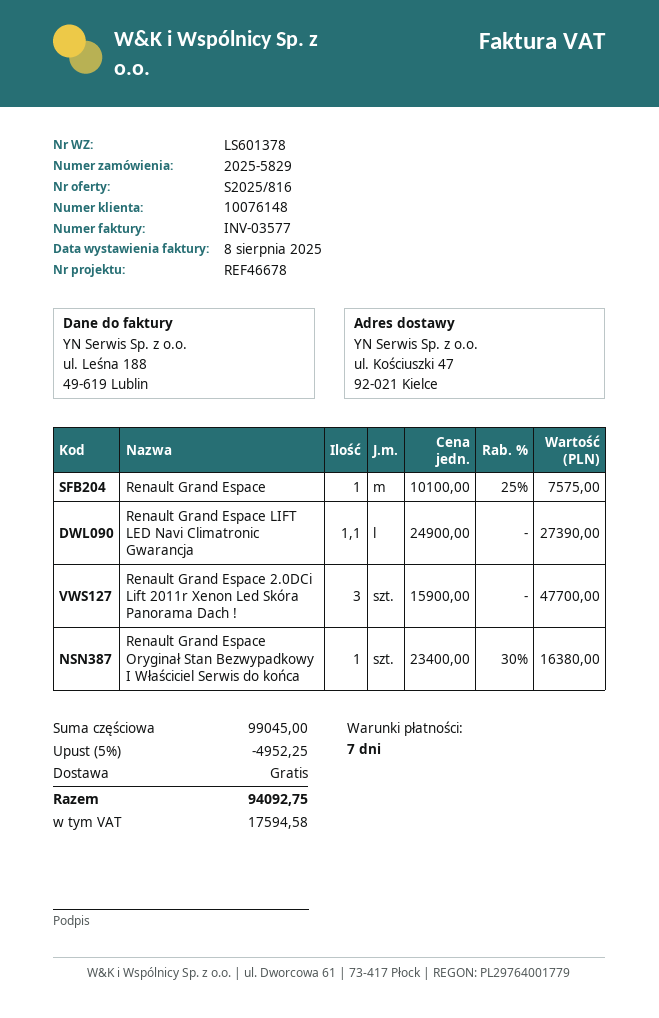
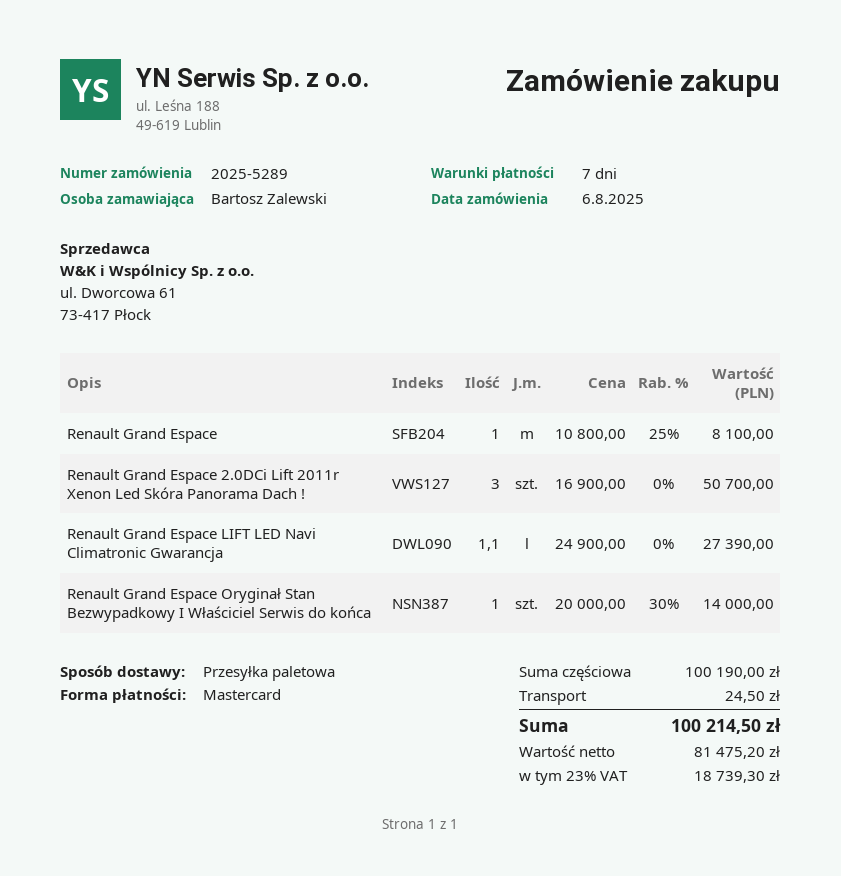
order number: 2025-5829 -> 2025-5289
Renault Grand Espace: 1 x 10100.00 - 25% = 7575.00 -> 1 x 10800.00 - 25% = 8100.00
Renault Grand Espace 2.0DCi Lift 2011r Xenon Led Skóra Panorama Dach !: 3 x 15900.00 = 47700.00 -> 3 x 16900.00 = 50700.00
Renault Grand Espace Oryginał Stan Bezwypadkowy I Właściciel Serwis do końca: 1 x 23400.00 - 30% = 16380.00 -> 1 x 20000.00 - 30% = 14000.00
subtotal: 99045.00 -> 100190.00
discount: 5% = 4952.25 -> none
shipping: 0.00 -> 24.50
tax: 17594.58 -> 18739.30
total: 94092.75 -> 100214.50

